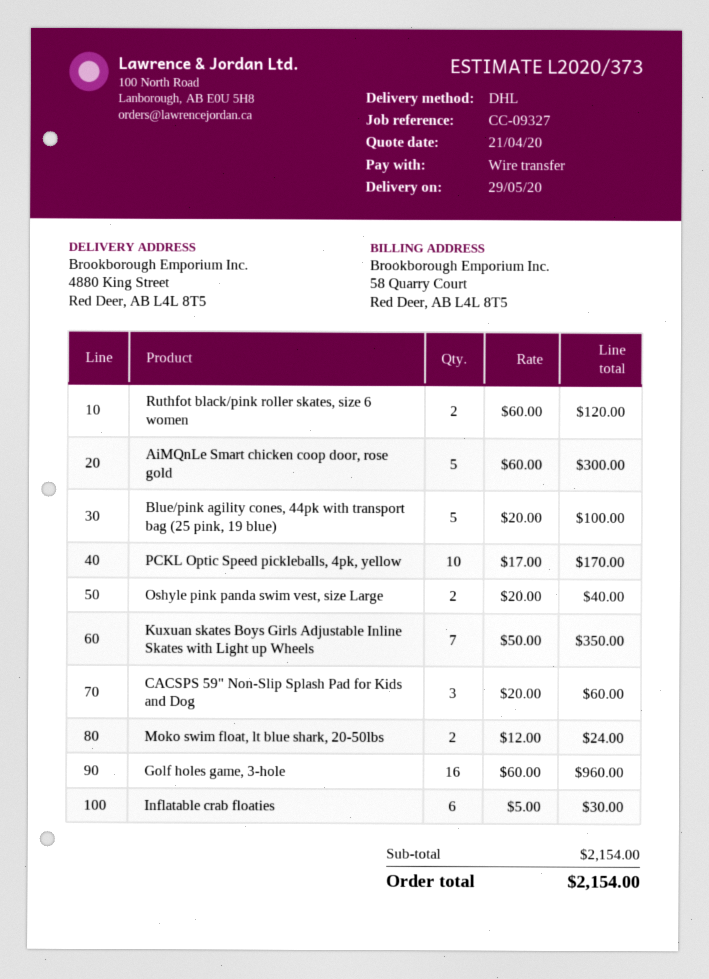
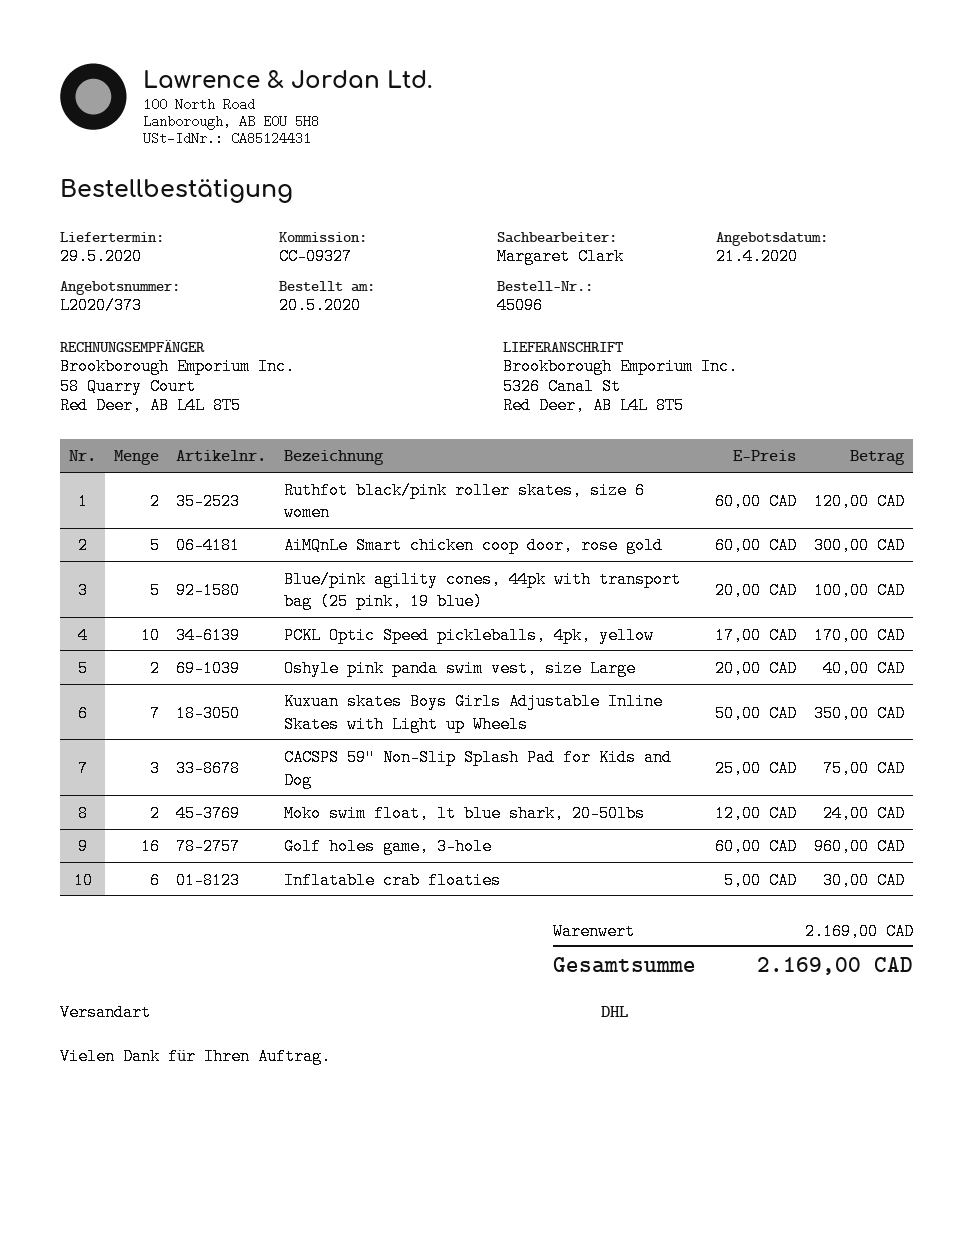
ship to: 4880 King Street, Red Deer, AB L4L 8T5 -> 5326 Canal St, Red Deer, AB L4L 8T5
CACSPS 59" Non-Slip Splash Pad for Kids and Dog: 3 x 20.00 = 60.00 -> 3 x 25.00 = 75.00
subtotal: 2154.00 -> 2169.00
total: 2154.00 -> 2169.00

